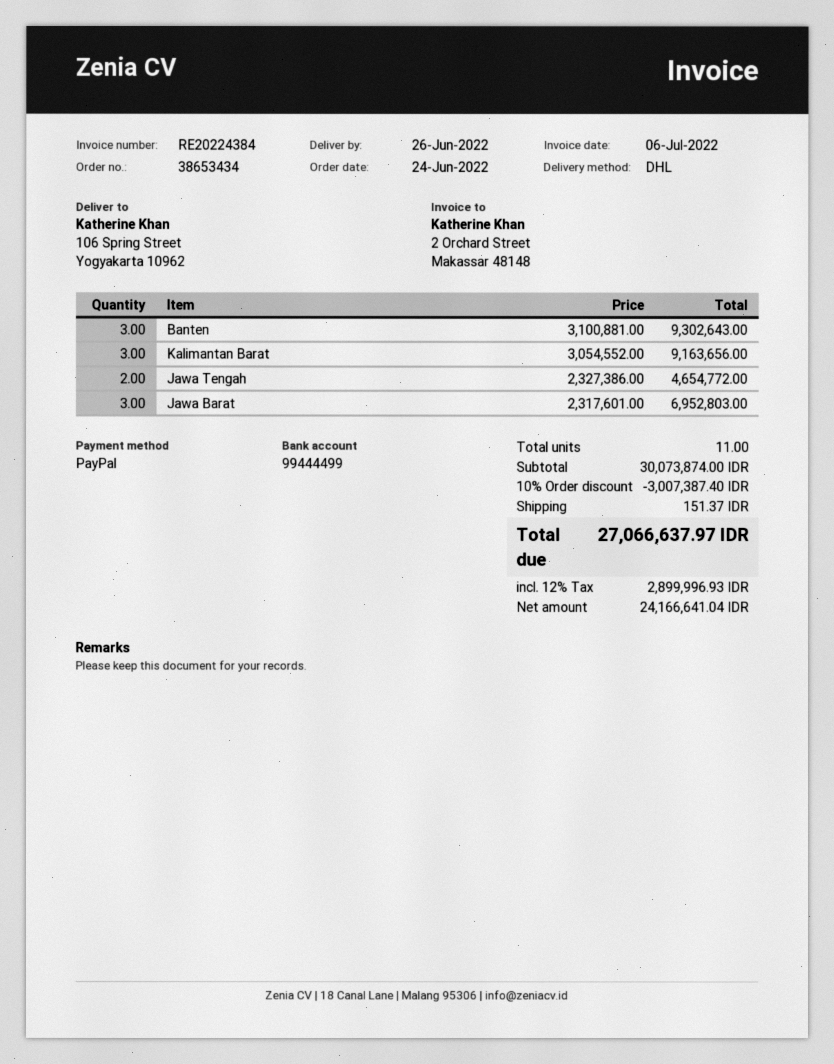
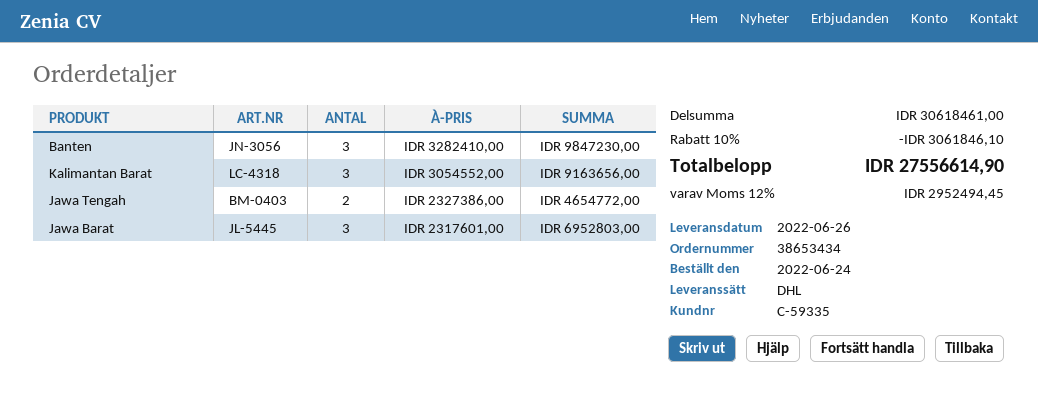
Banten: 3 x 3100881.00 = 9302643.00 -> 3 x 3282410.00 = 9847230.00
subtotal: 30073874.00 -> 30618461.00
discount: 10% = 3007387.40 -> 10% = 3061846.10
shipping: 151.37 -> none
tax: 12% = 2899996.93 -> 12% = 2952494.45
total: 27066637.97 -> 27556614.90

